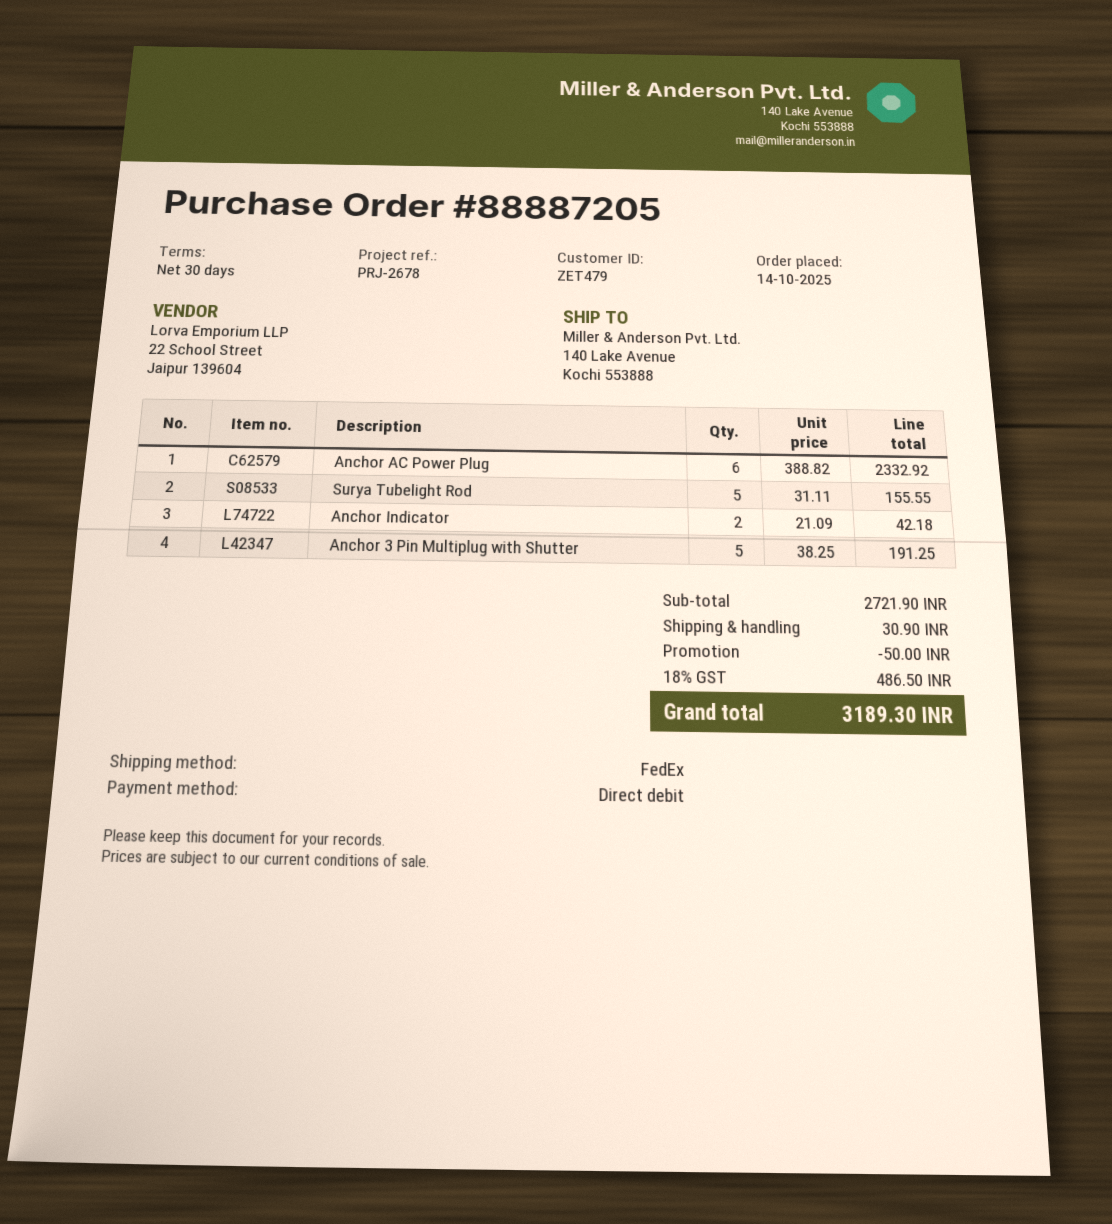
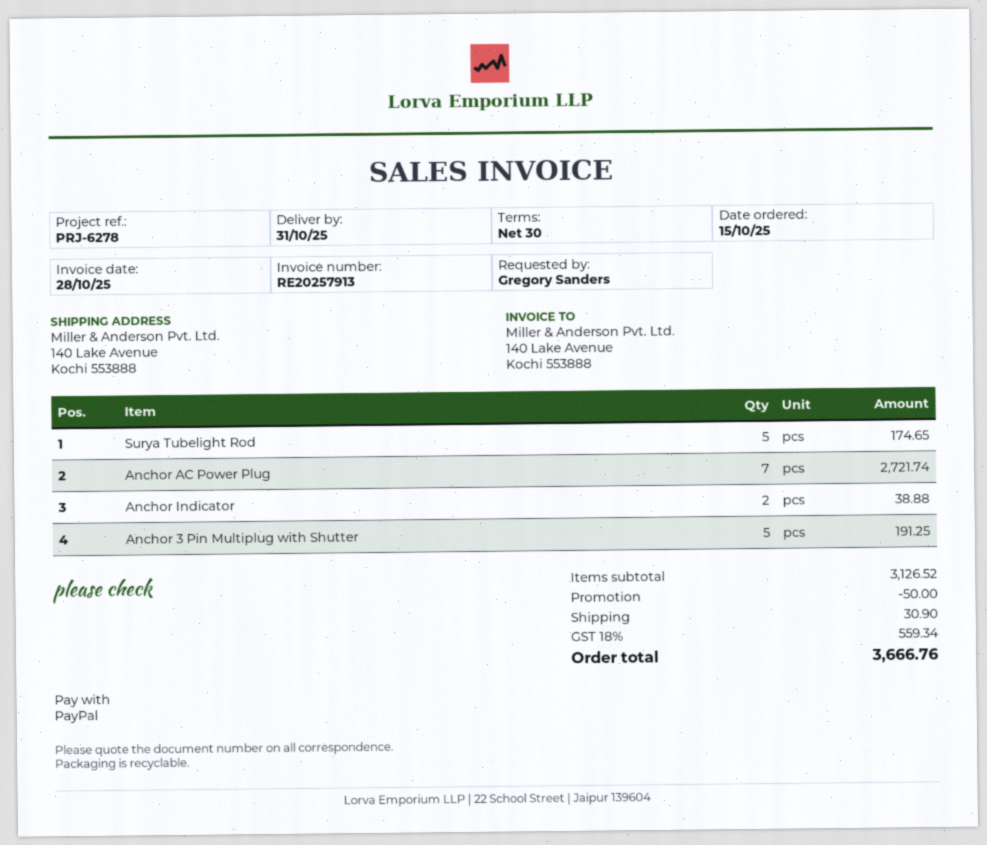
order date: 2025-10-14 -> 2025-10-15
reference: PRJ-2678 -> PRJ-6278
payment method: direct debit -> PayPal
Anchor AC Power Plug: 6 for 2332.92 -> 7 for 2721.74
Surya Tubelight Rod: 5 for 155.55 -> 5 for 174.65
Anchor Indicator: 2 for 42.18 -> 2 for 38.88
subtotal: 2721.90 -> 3126.52
tax: 18% = 486.50 -> 18% = 559.34
total: 3189.30 -> 3666.76

